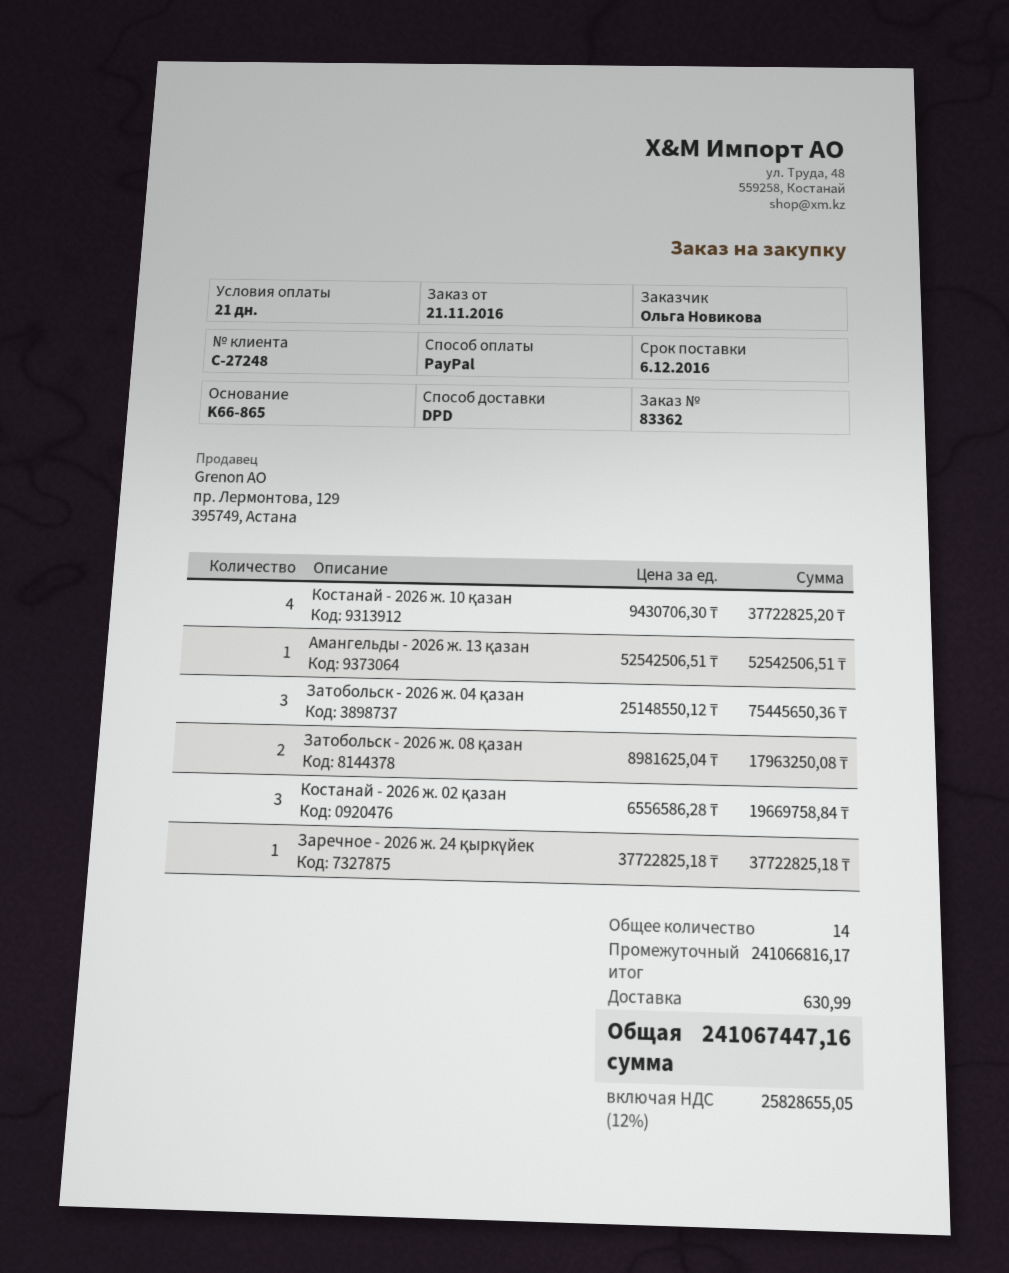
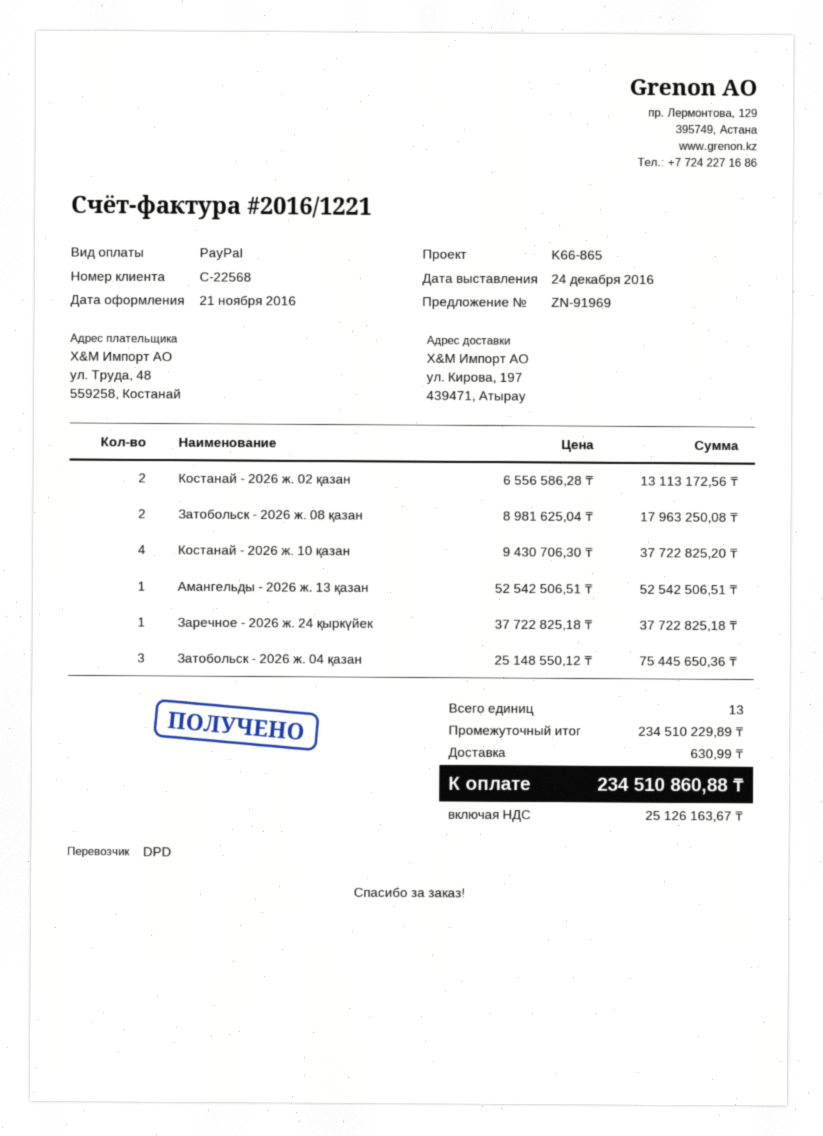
customer number: C-27248 -> C-22568
Костанай - 2026 ж. 02 қазан: 3 x 6556586.28 = 19669758.84 -> 2 x 6556586.28 = 13113172.56
total quantity: 14 -> 13
subtotal: 241066816.17 -> 234510229.89
tax: 25828655.05 -> 25126163.67
total: 241067447.16 -> 234510860.88

